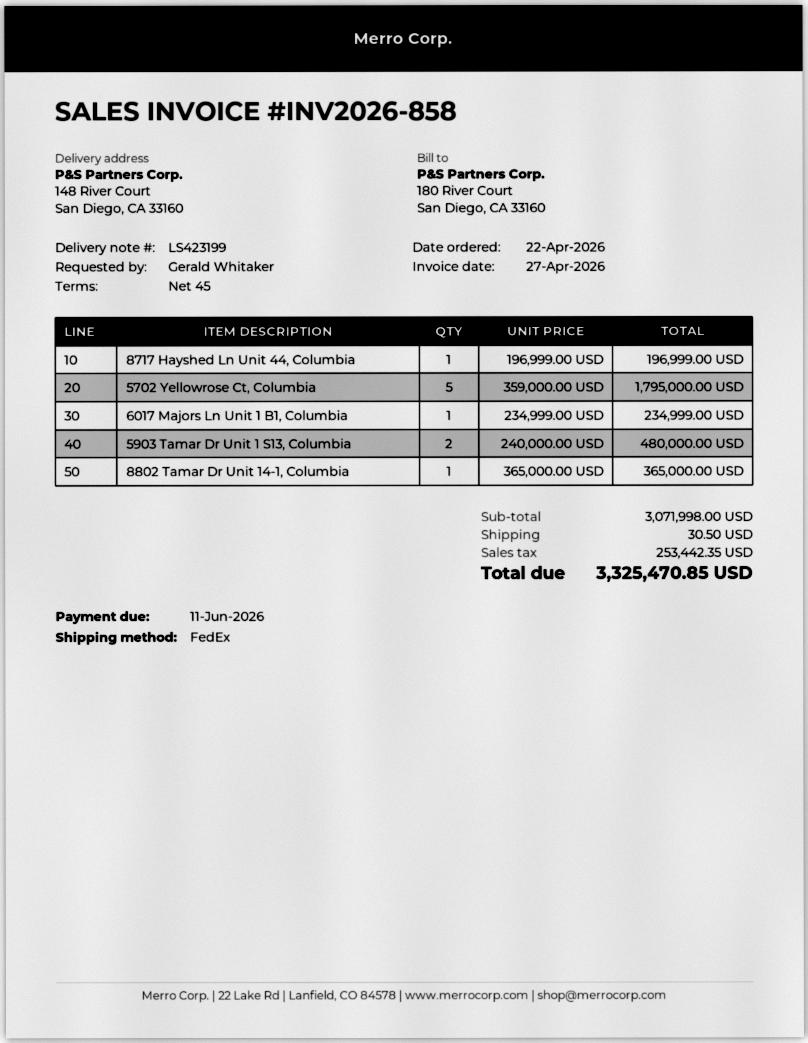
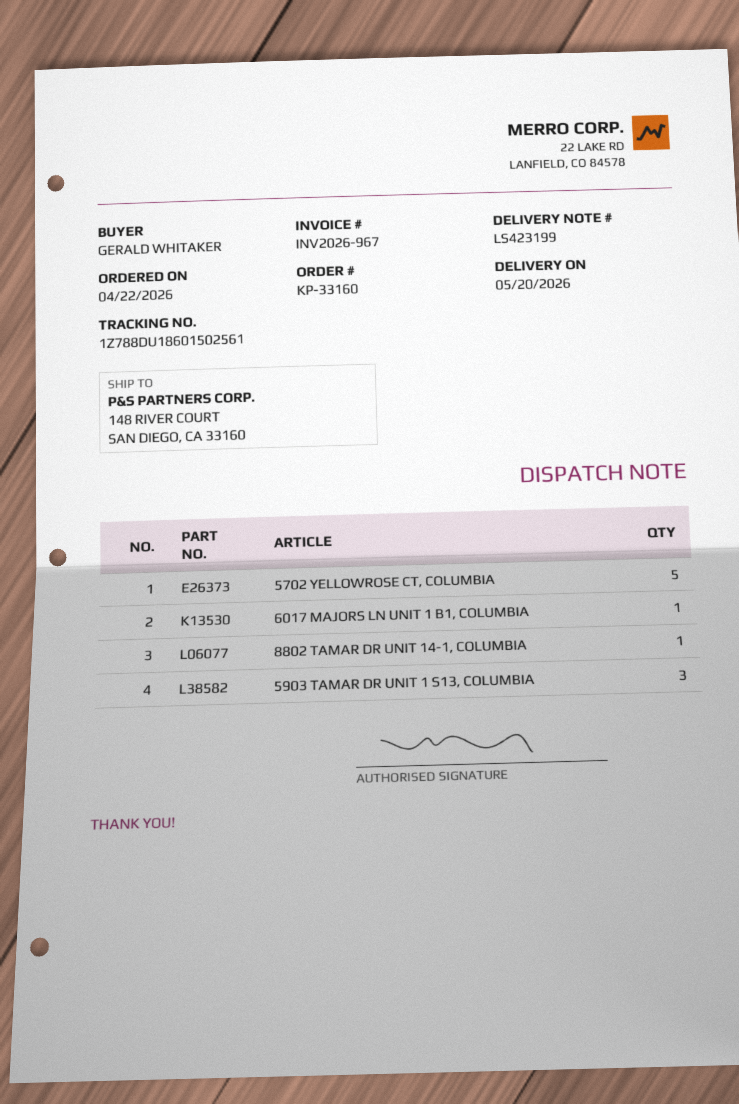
invoice number: INV2026-858 -> INV2026-967
8717 Hayshed Ln Unit 44, Columbia: 1 -> none
5903 Tamar Dr Unit 1 S13, Columbia: 2 -> 3

